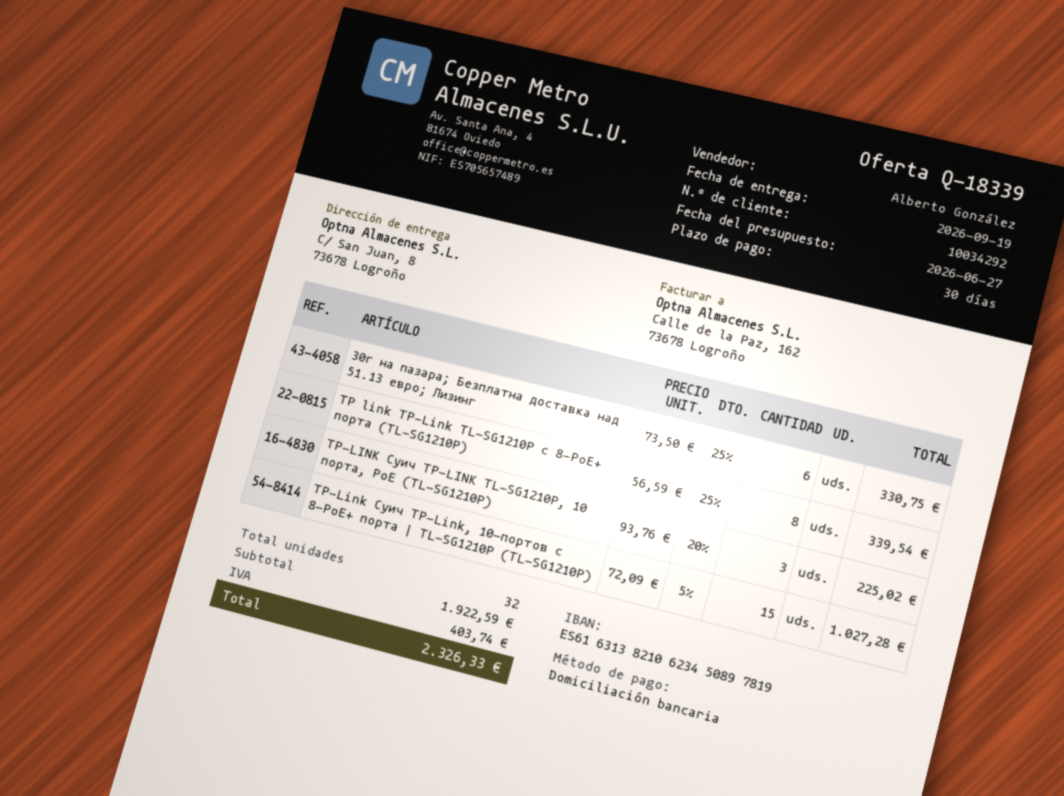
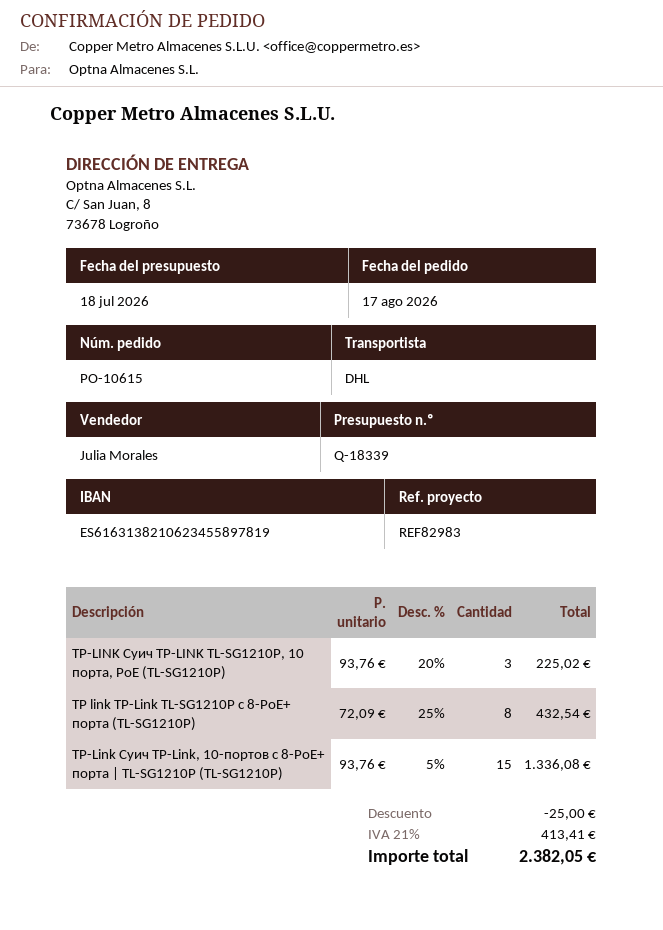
quote date: 2026-06-27 -> 2026-07-18
sales rep: Alberto González -> Julia Morales
bank account: ES6163138210623450897819 -> ES6163138210623455897819
30г на пазара; Безплатна доставка над 51.13 евро; Лизинг: 6 x 73.50 - 25% = 330.75 -> none
TP link TP-Link TL-SG1210P с 8-PoE+ порта (TL-SG1210P): 8 x 56.59 - 25% = 339.54 -> 8 x 72.09 - 25% = 432.54
TP-Link Суич TP-Link, 10-портов с 8-PoE+ порта | TL-SG1210P (TL-SG1210P): 15 x 72.09 - 5% = 1027.28 -> 15 x 93.76 - 5% = 1336.08
discount: none -> 25.00
tax: 403.74 -> 413.41
total: 2326.33 -> 2382.05

